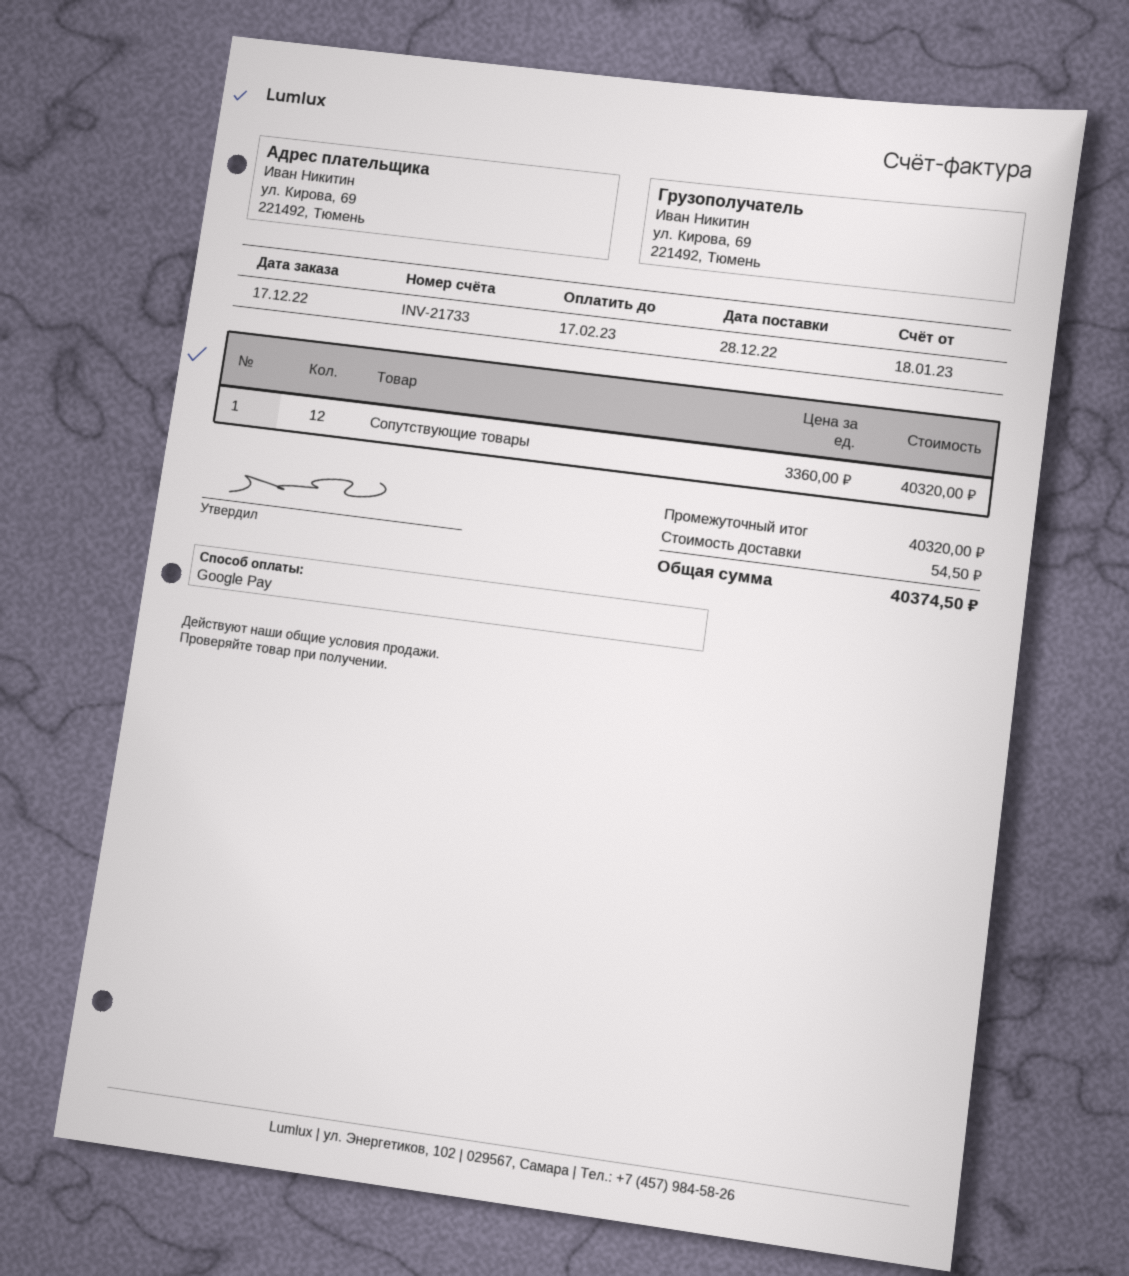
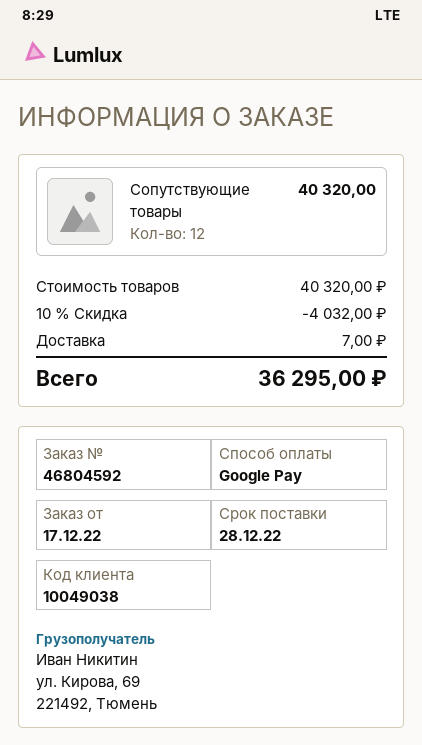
discount: none -> 10% = 4032.00
shipping: 54.50 -> 7.00
total: 40374.50 -> 36295.00

